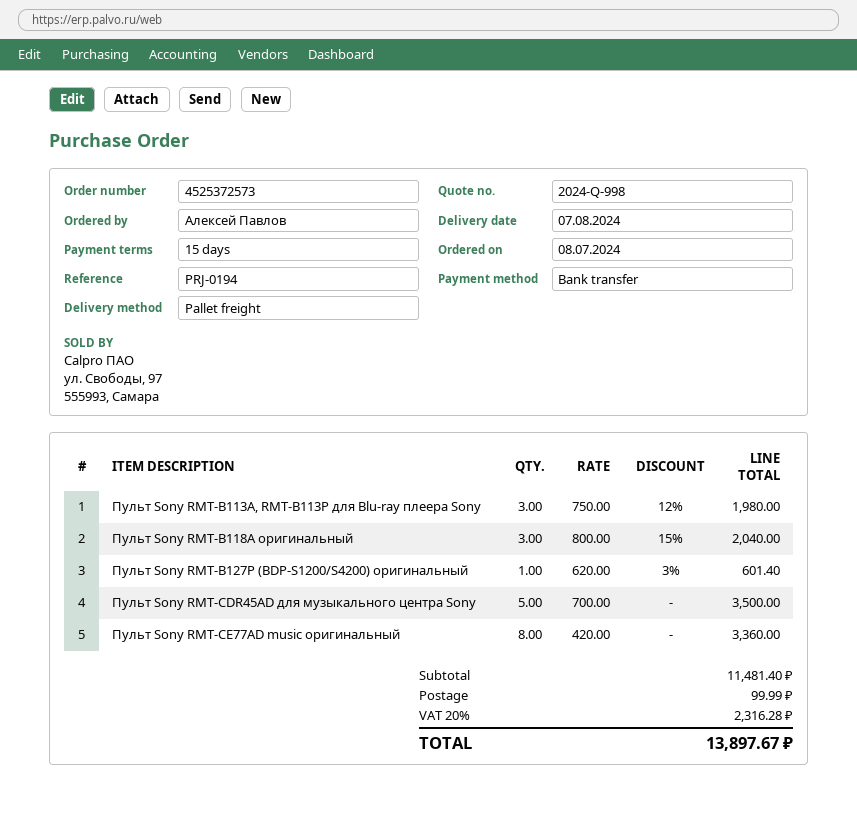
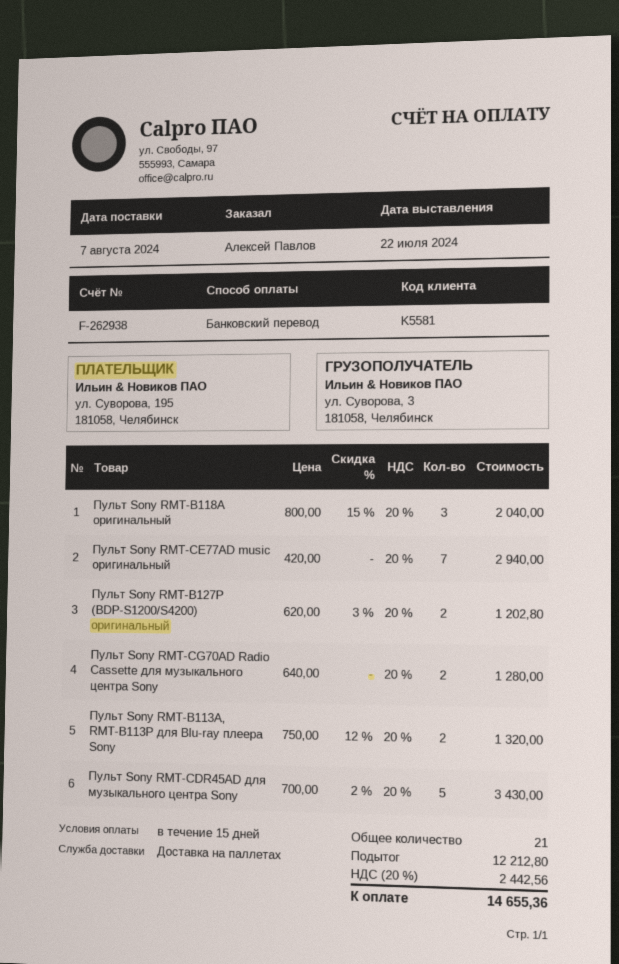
Пульт Sony RMT-B113A, RMT-B113P для Blu-ray плеера Sony: 3 x 750.00 - 12% = 1980.00 -> 2 x 750.00 - 12% = 1320.00
Пульт Sony RMT-B127P (BDP-S1200/S4200) оригинальный: 1 x 620.00 - 3% = 601.40 -> 2 x 620.00 - 3% = 1202.80
Пульт Sony RMT-CDR45AD для музыкального центра Sony: 5 x 700.00 = 3500.00 -> 5 x 700.00 - 2% = 3430.00
Пульт Sony RMT-CE77AD music оригинальный: 8 x 420.00 = 3360.00 -> 7 x 420.00 = 2940.00
Пульт Sony RMT-CG70AD Radio Cassette для музыкального центра Sony: none -> 2 x 640.00 = 1280.00
subtotal: 11481.40 -> 12212.80
shipping: 99.99 -> none
tax: 20% = 2316.28 -> 20% = 2442.56
total: 13897.67 -> 14655.36

